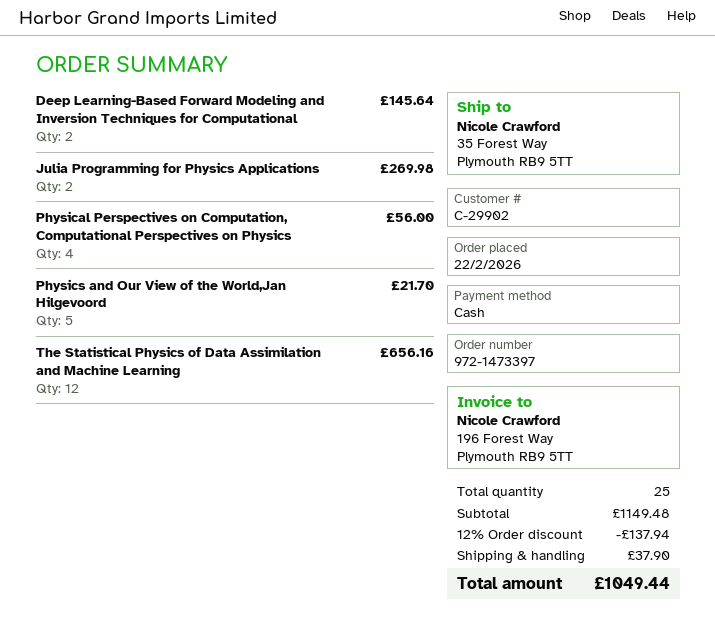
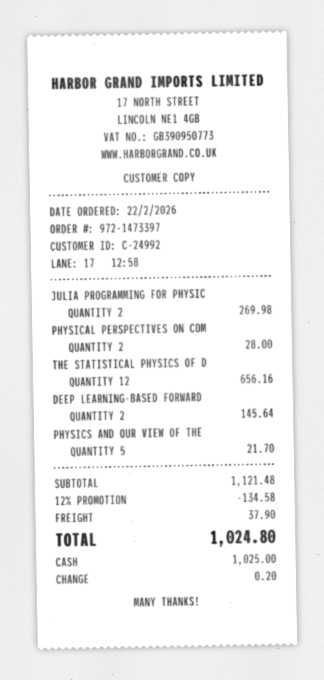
customer number: C-29902 -> C-24992
Physical Perspectives on Computation, Computational Perspectives on Physics: 4 for 56.00 -> 2 for 28.00
subtotal: 1149.48 -> 1121.48
discount: 12% = 137.94 -> 12% = 134.58
total: 1049.44 -> 1024.80

